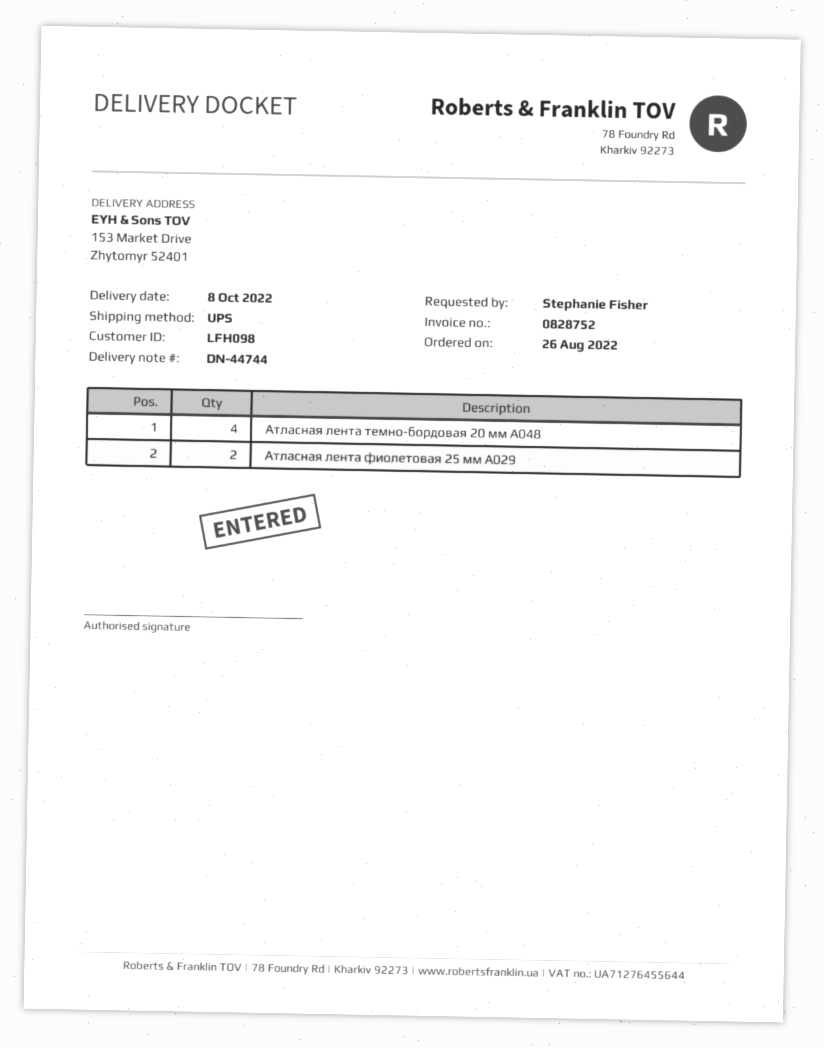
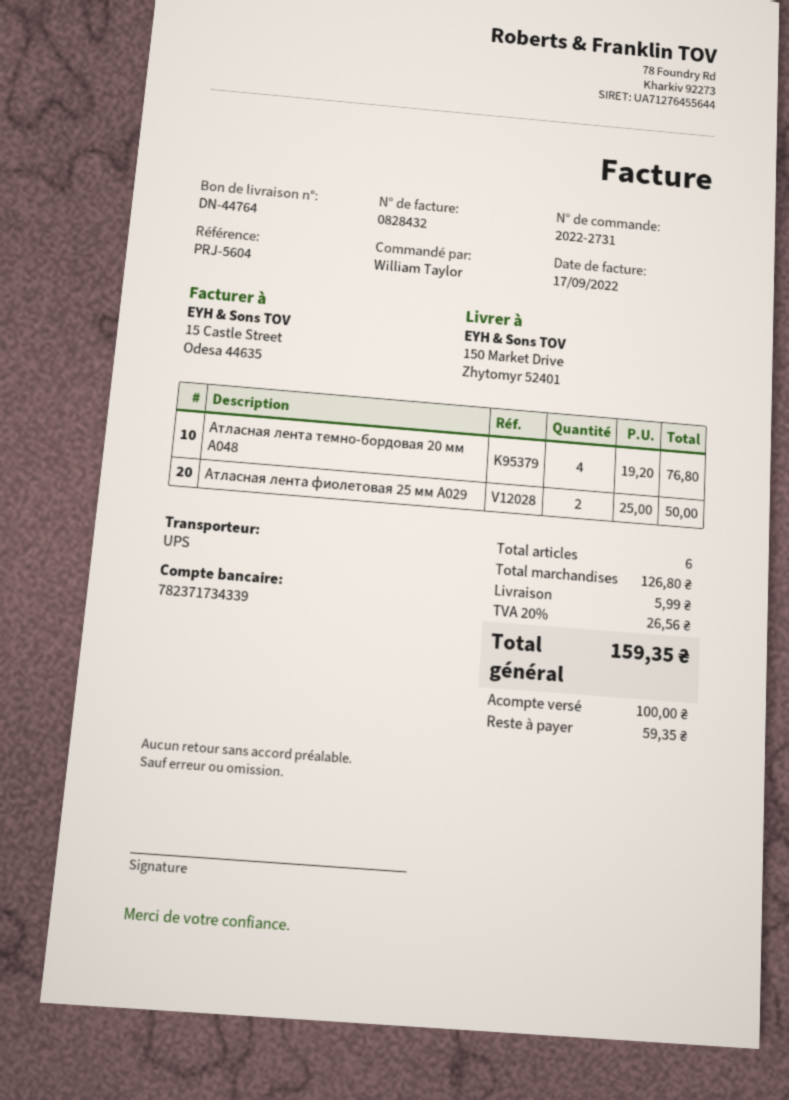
delivery note number: DN-44744 -> DN-44764
invoice number: 0828752 -> 0828432
ordered by: Stephanie Fisher -> William Taylor
ship to: 153 Market Drive, Zhytomyr 52401 -> 150 Market Drive, Zhytomyr 52401

